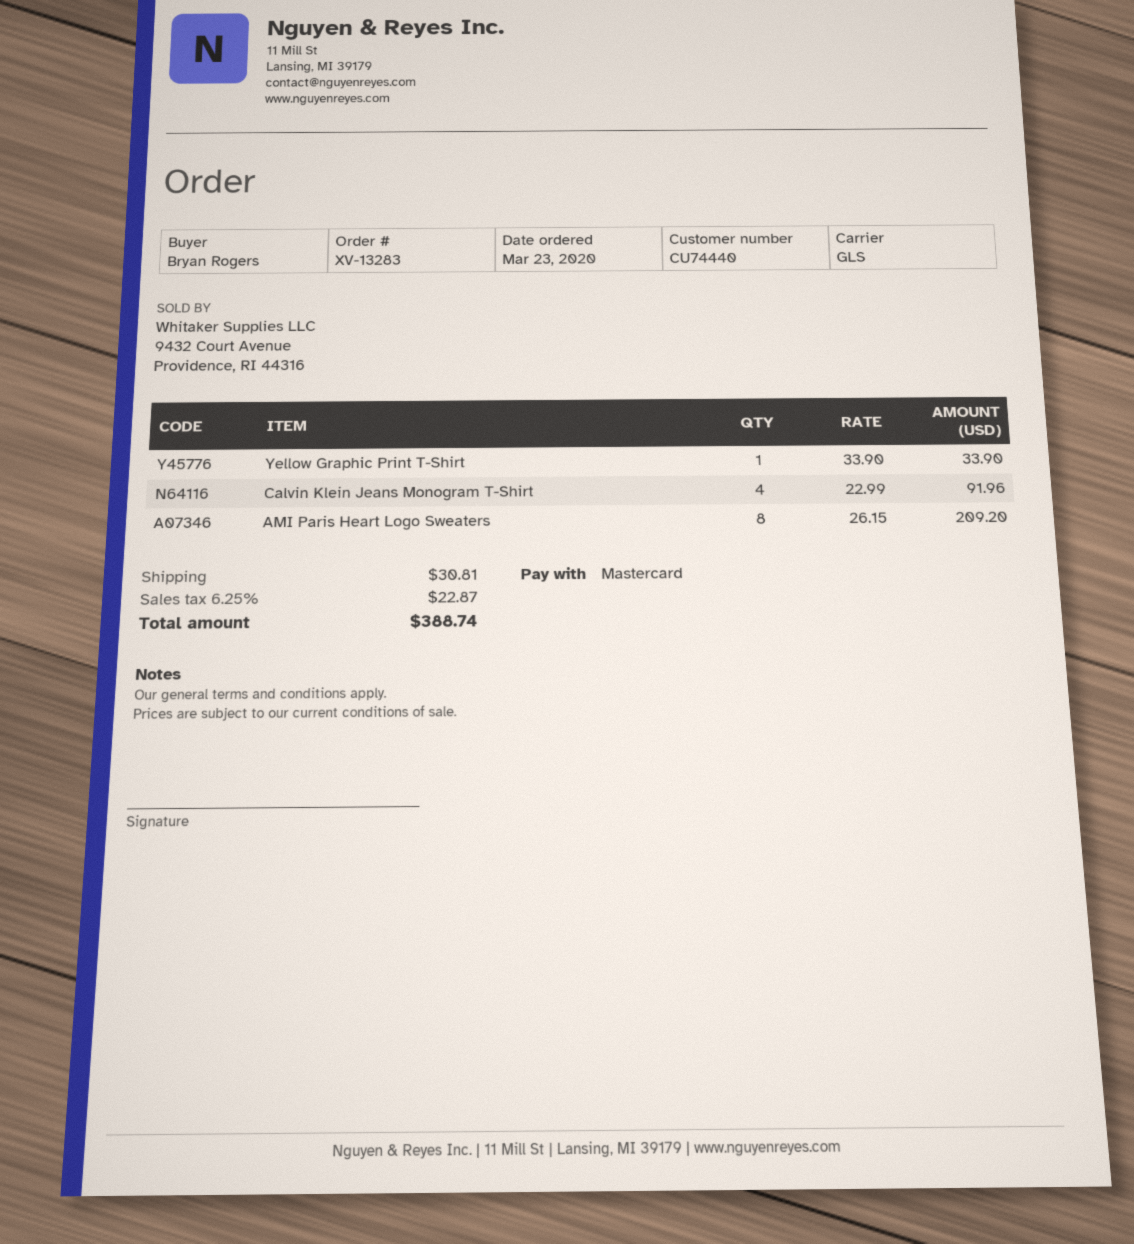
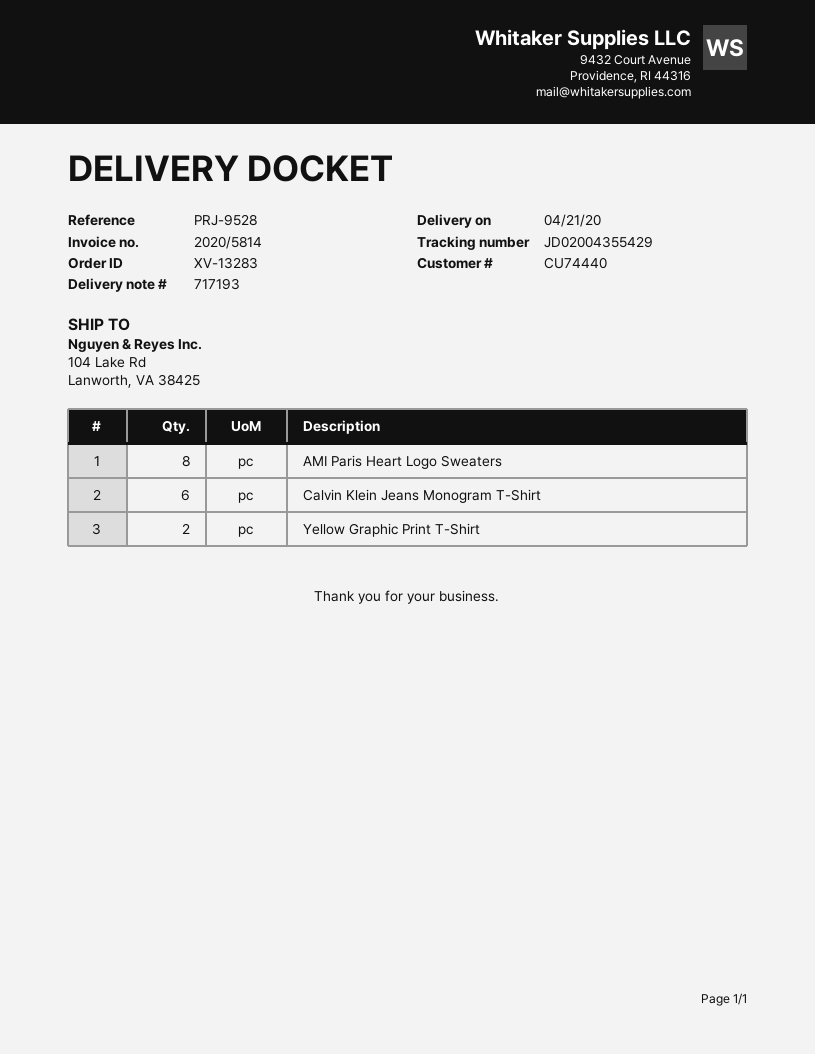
Yellow Graphic Print T-Shirt: 1 -> 2
Calvin Klein Jeans Monogram T-Shirt: 4 -> 6

